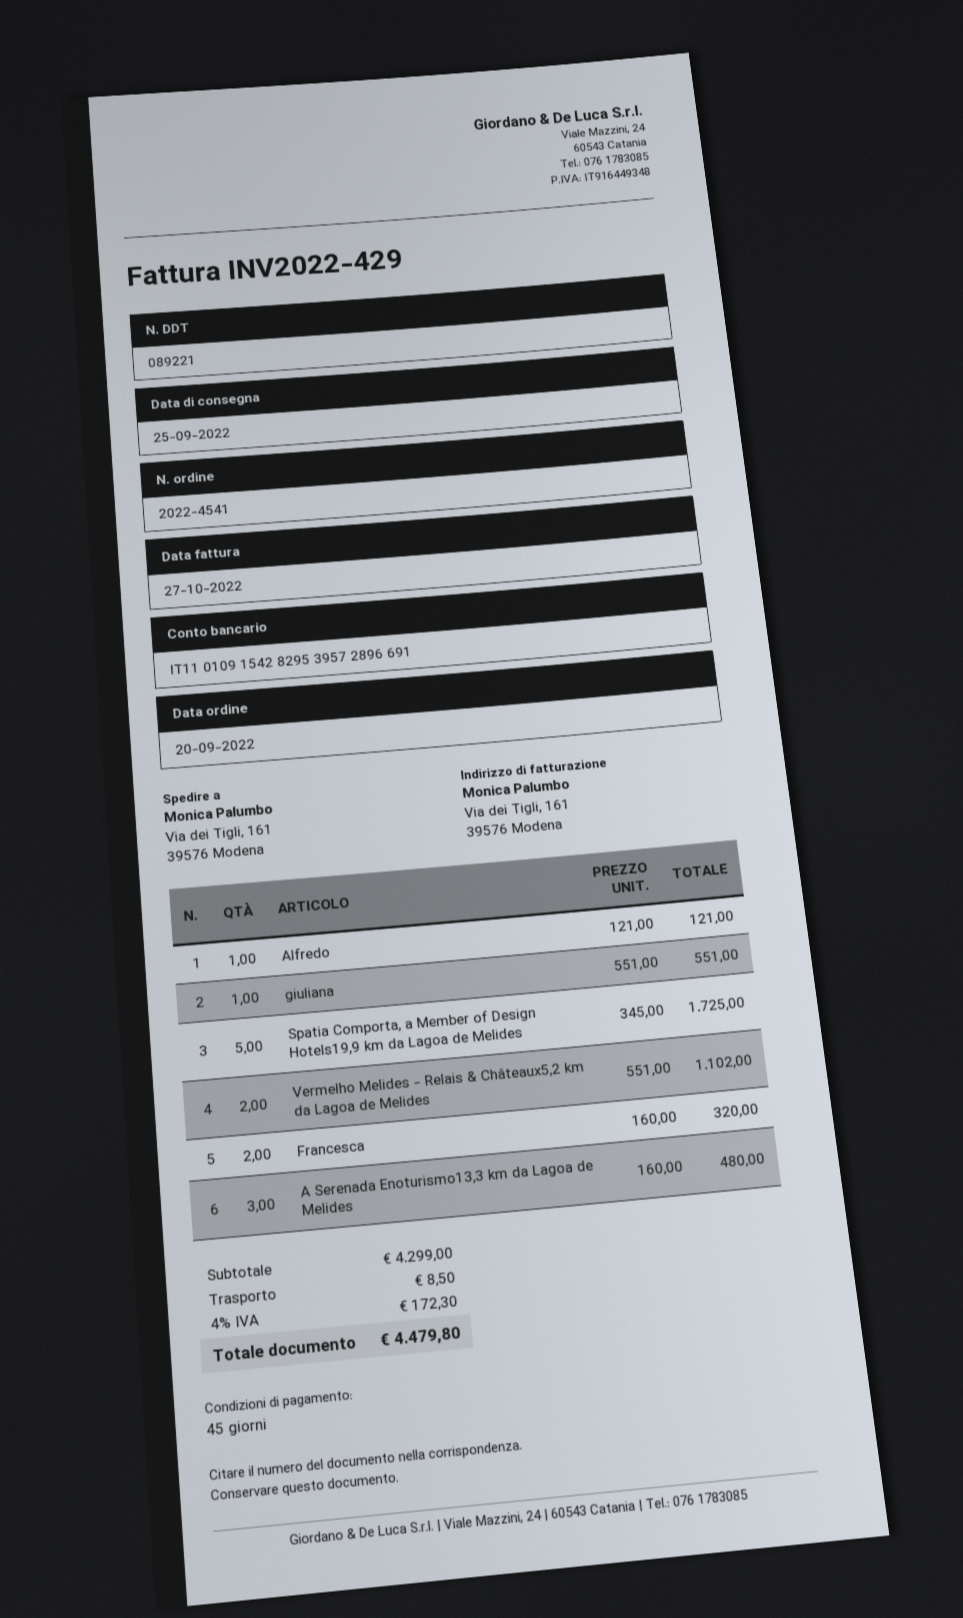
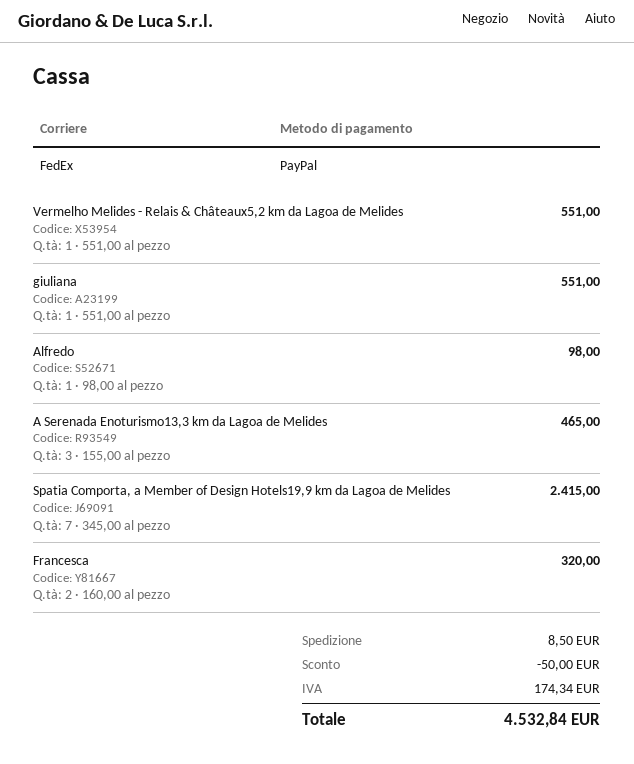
Alfredo: 1 x 121.00 = 121.00 -> 1 x 98.00 = 98.00
Spatia Comporta, a Member of Design Hotels19,9 km da Lagoa de Melides: 5 x 345.00 = 1725.00 -> 7 x 345.00 = 2415.00
Vermelho Melides - Relais & Châteaux5,2 km da Lagoa de Melides: 2 x 551.00 = 1102.00 -> 1 x 551.00 = 551.00
A Serenada Enoturismo13,3 km da Lagoa de Melides: 3 x 160.00 = 480.00 -> 3 x 155.00 = 465.00
discount: none -> 50.00
tax: 172.30 -> 174.34
total: 4479.80 -> 4532.84

